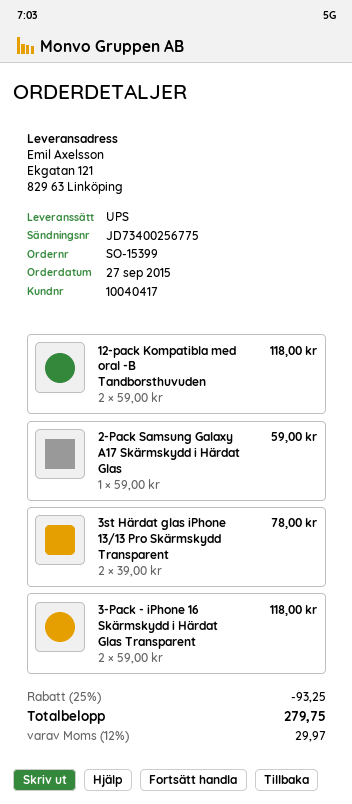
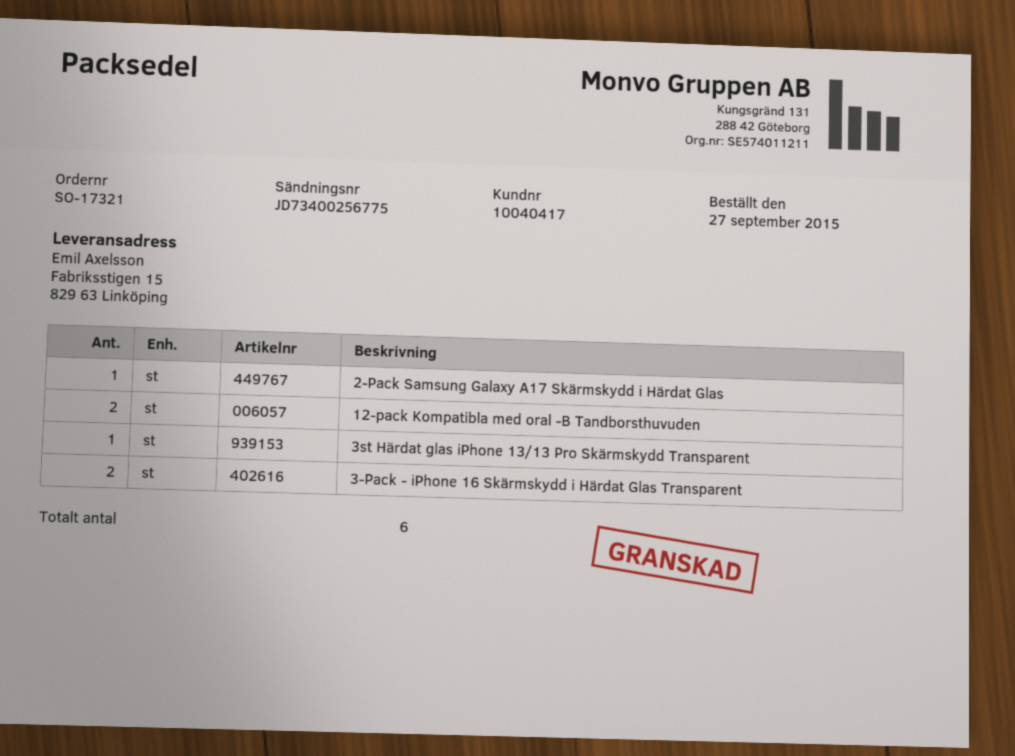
order number: SO-15399 -> SO-17321
ship to: Ekgatan 121, 829 63 Linköping -> Fabriksstigen 15, 829 63 Linköping
3st Härdat glas iPhone 13/13 Pro Skärmskydd Transparent: 2 -> 1

